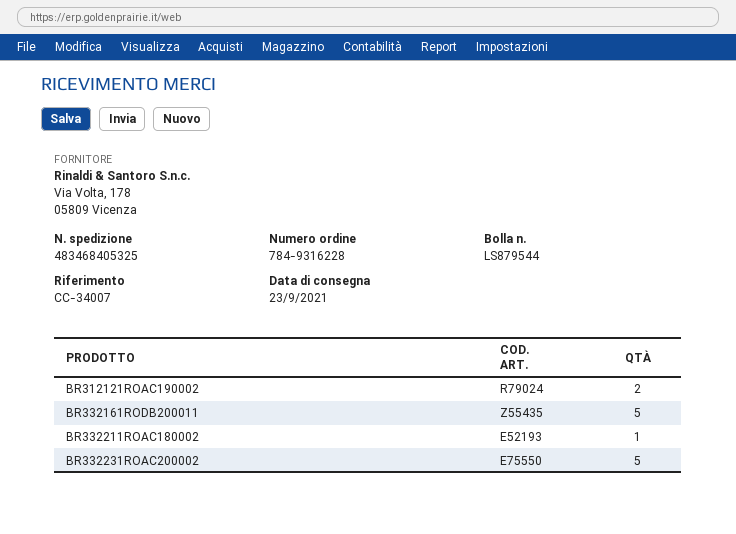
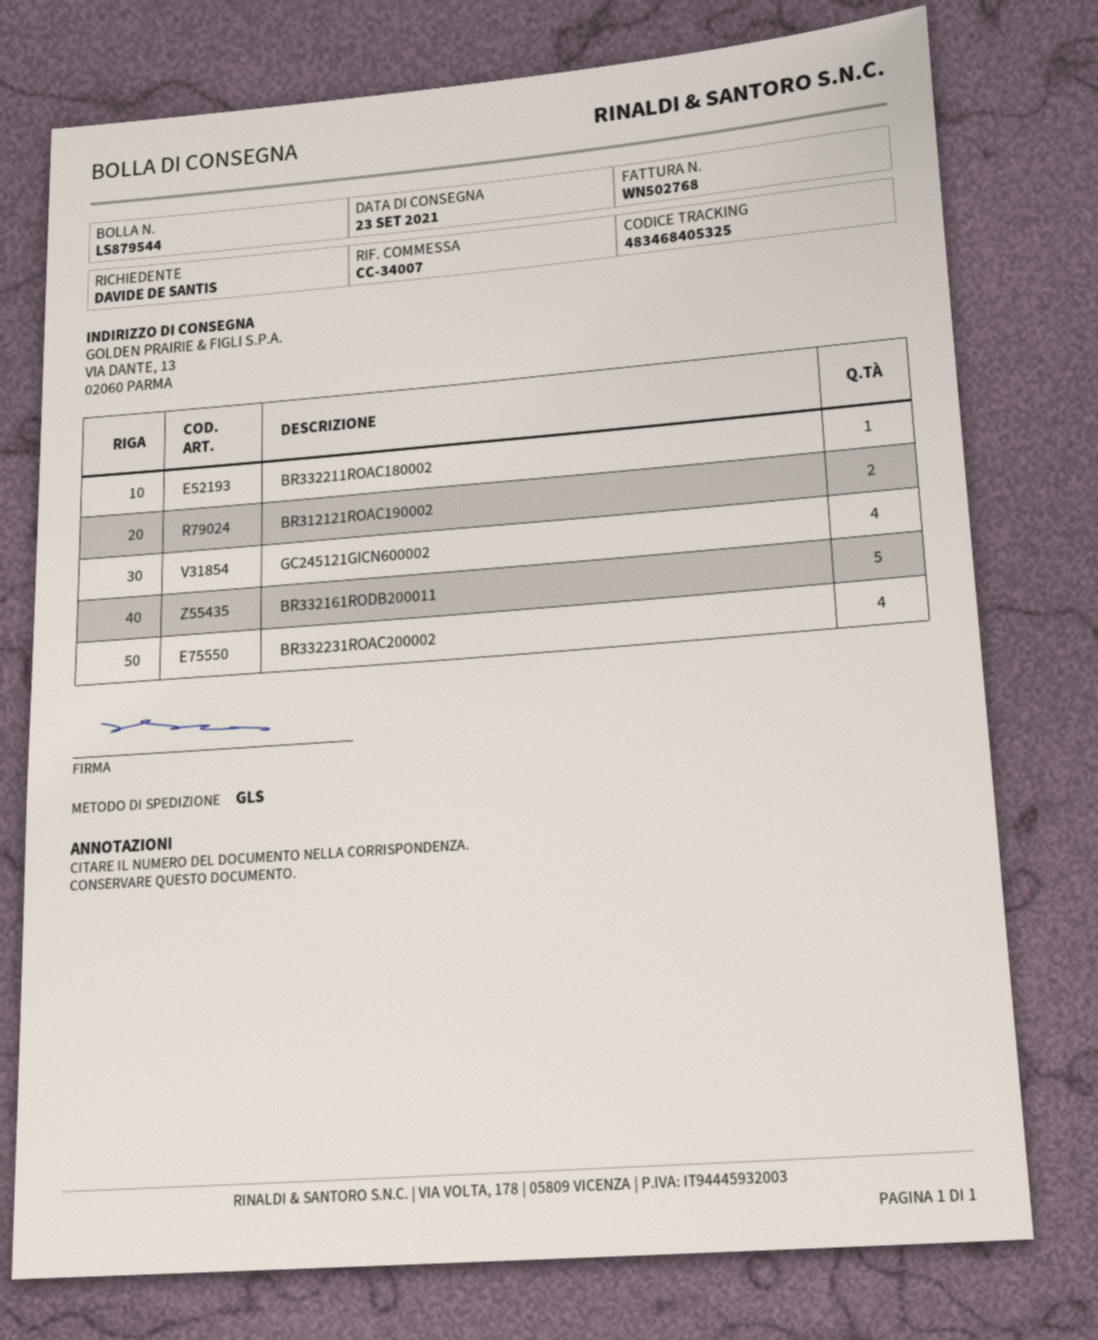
BR332231ROAC200002: 5 -> 4
GC245121GICN600002: none -> 4

